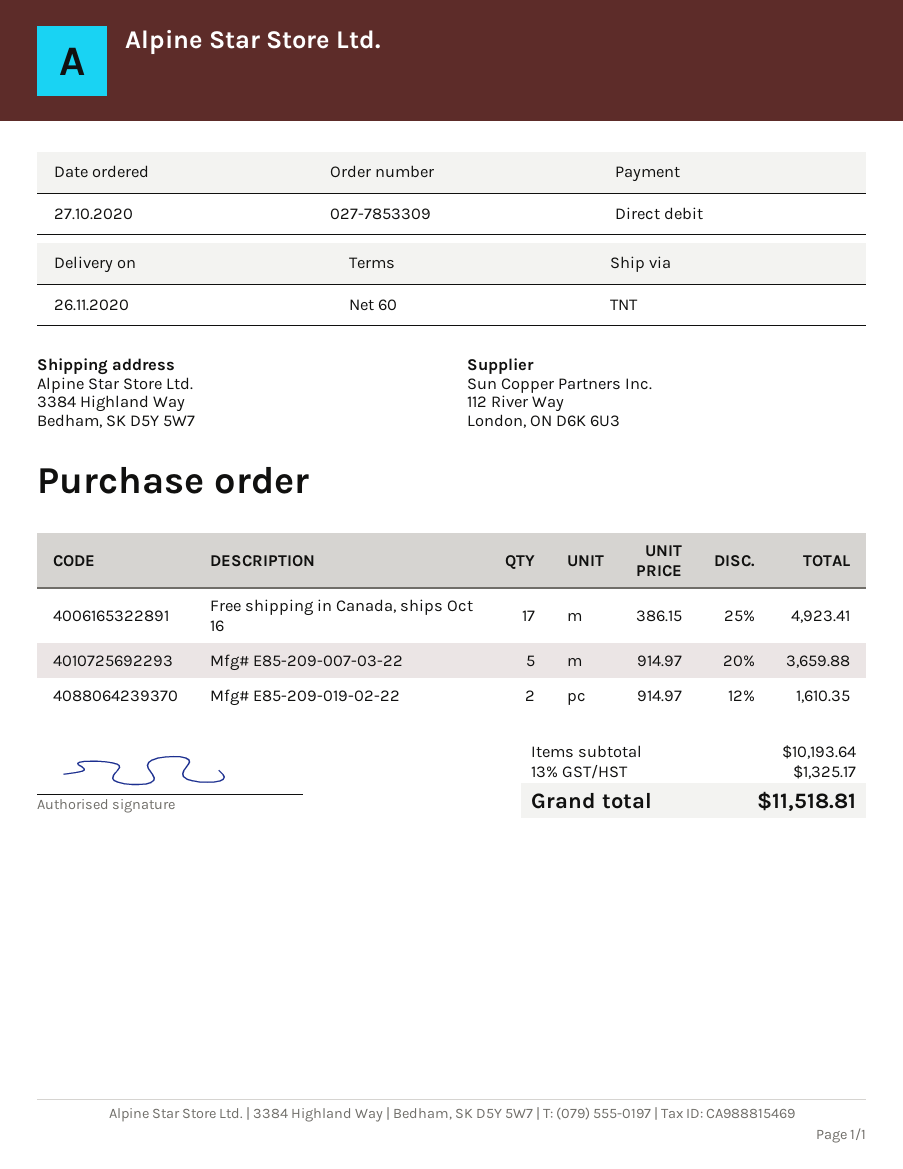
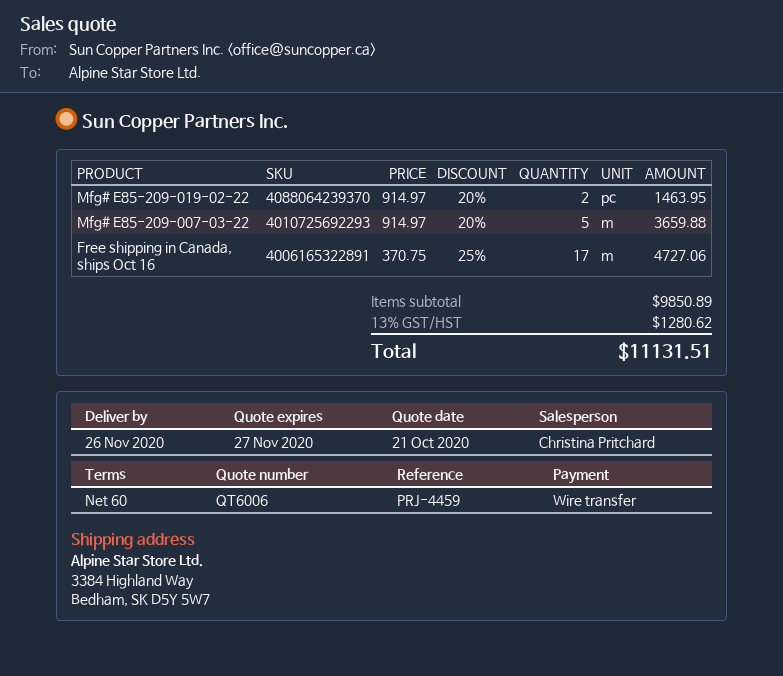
payment method: direct debit -> bank transfer
Free shipping in Canada, ships Oct 16: 17 x 386.15 - 25% = 4923.41 -> 17 x 370.75 - 25% = 4727.06
Mfg# E85-209-019-02-22: 2 x 914.97 - 12% = 1610.35 -> 2 x 914.97 - 20% = 1463.95
subtotal: 10193.64 -> 9850.89
tax: 13% = 1325.17 -> 13% = 1280.62
total: 11518.81 -> 11131.51

